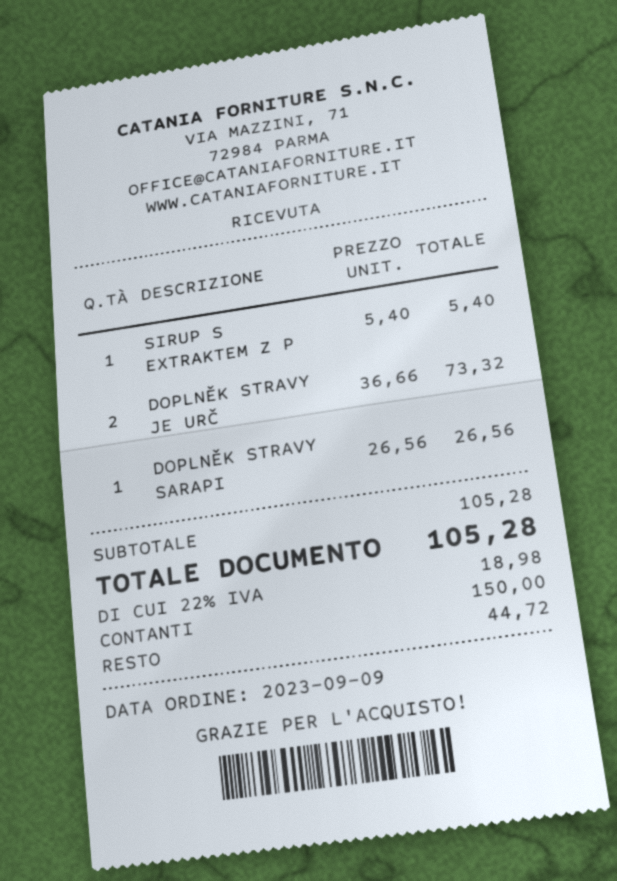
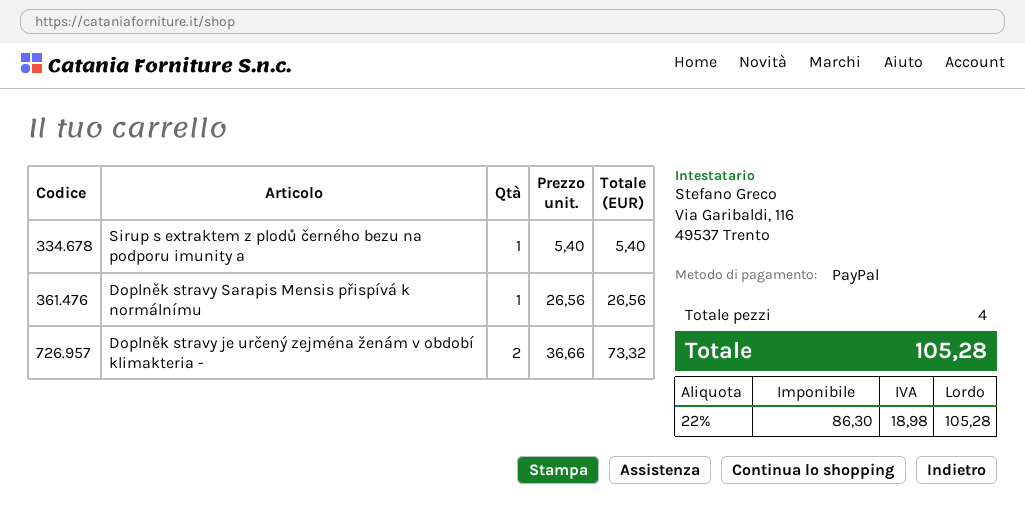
payment method: cash -> PayPal

